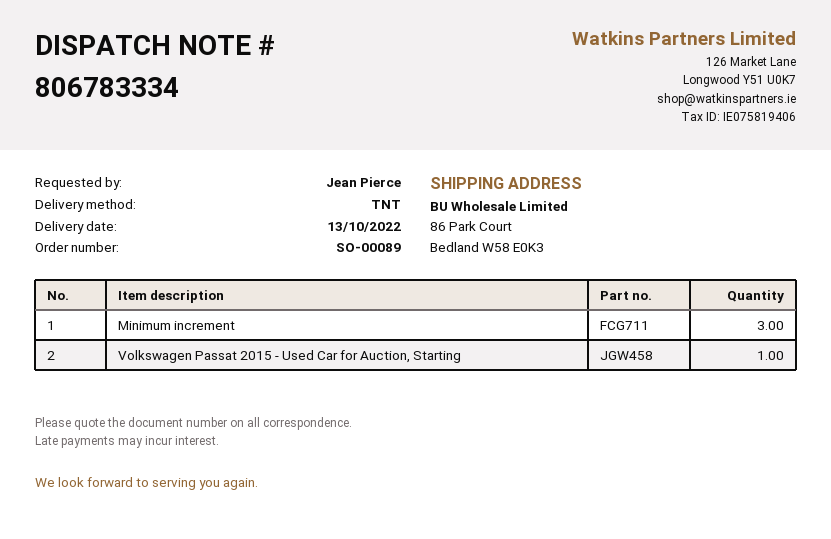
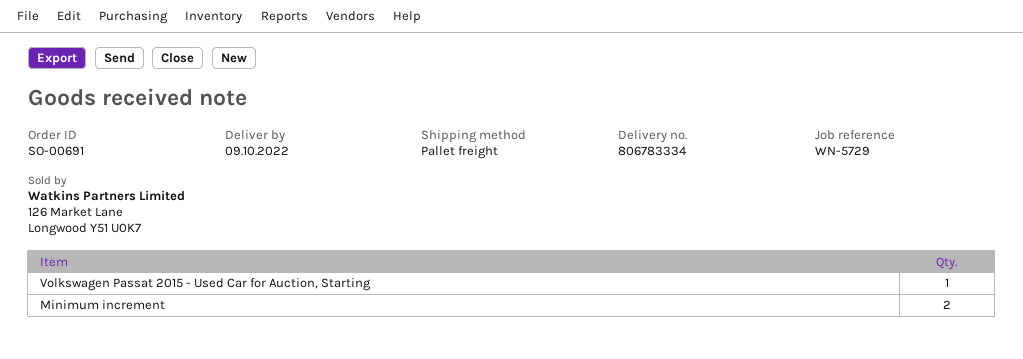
order number: SO-00089 -> SO-00691
delivery date: 2022-10-13 -> 2022-10-09
shipping method: TNT -> pallet freight
Minimum increment: 3 -> 2

